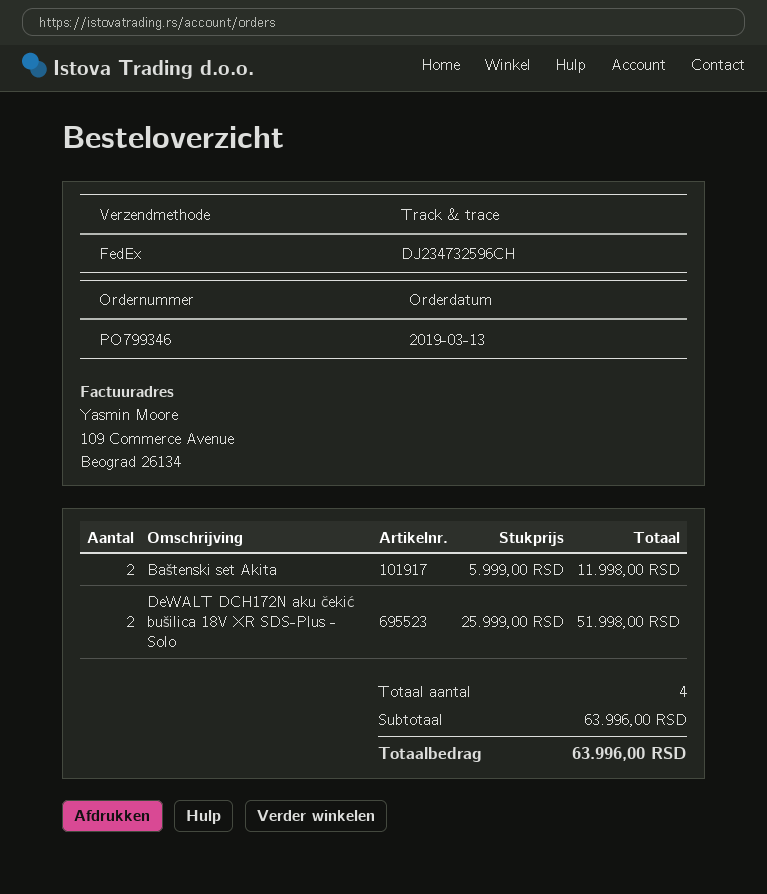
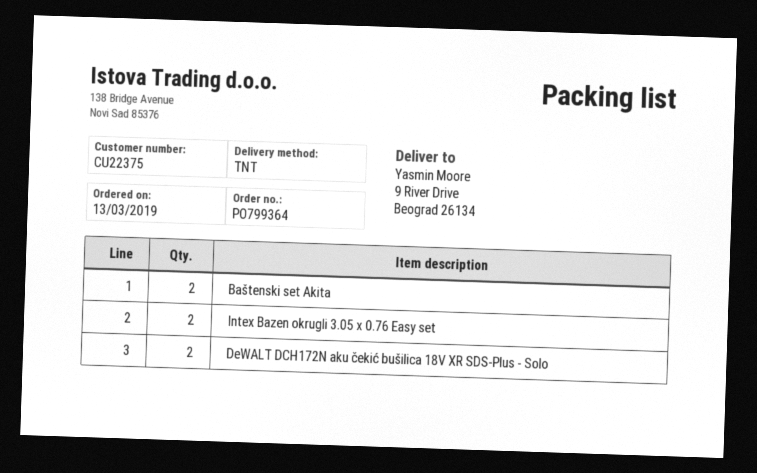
order number: PO799346 -> PO799364
shipping method: FedEx -> TNT
Intex Bazen okrugli 3.05 x 0.76 Easy set: none -> 2

